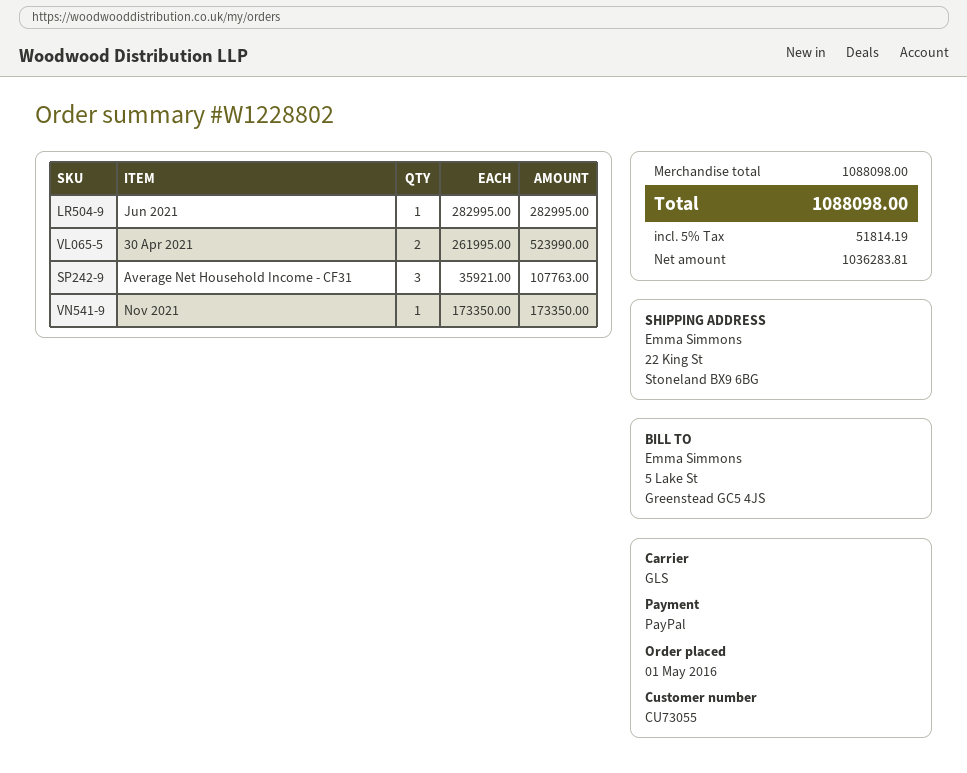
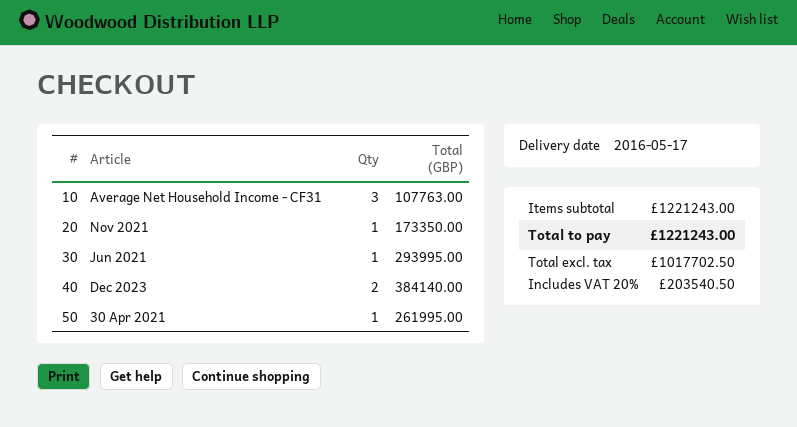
Jun 2021: 1 for 282995.00 -> 1 for 293995.00
30 Apr 2021: 2 for 523990.00 -> 1 for 261995.00
Dec 2023: none -> 2 for 384140.00
subtotal: 1088098.00 -> 1221243.00
net: 1036283.81 -> 1017702.50
tax: 5% = 51814.19 -> 20% = 203540.50
total: 1088098.00 -> 1221243.00

